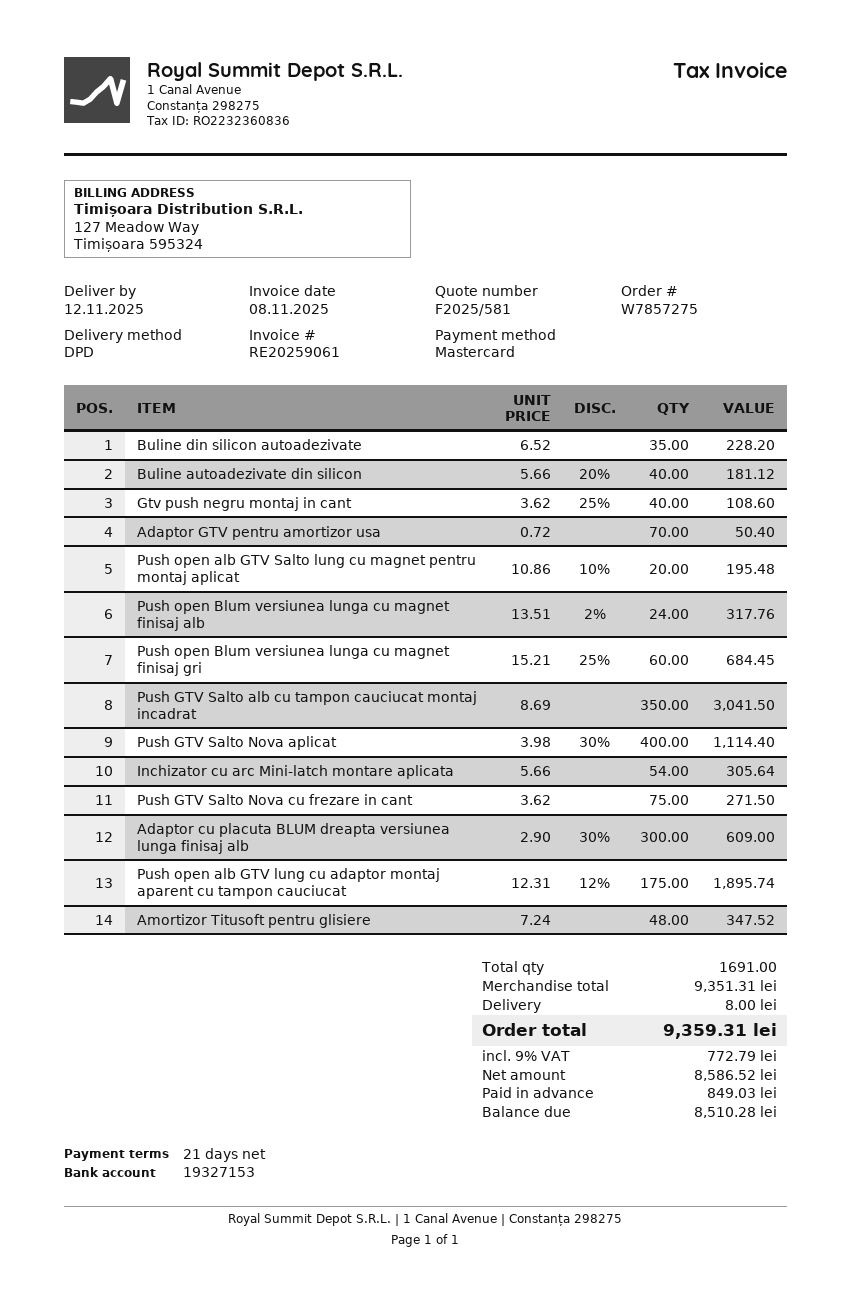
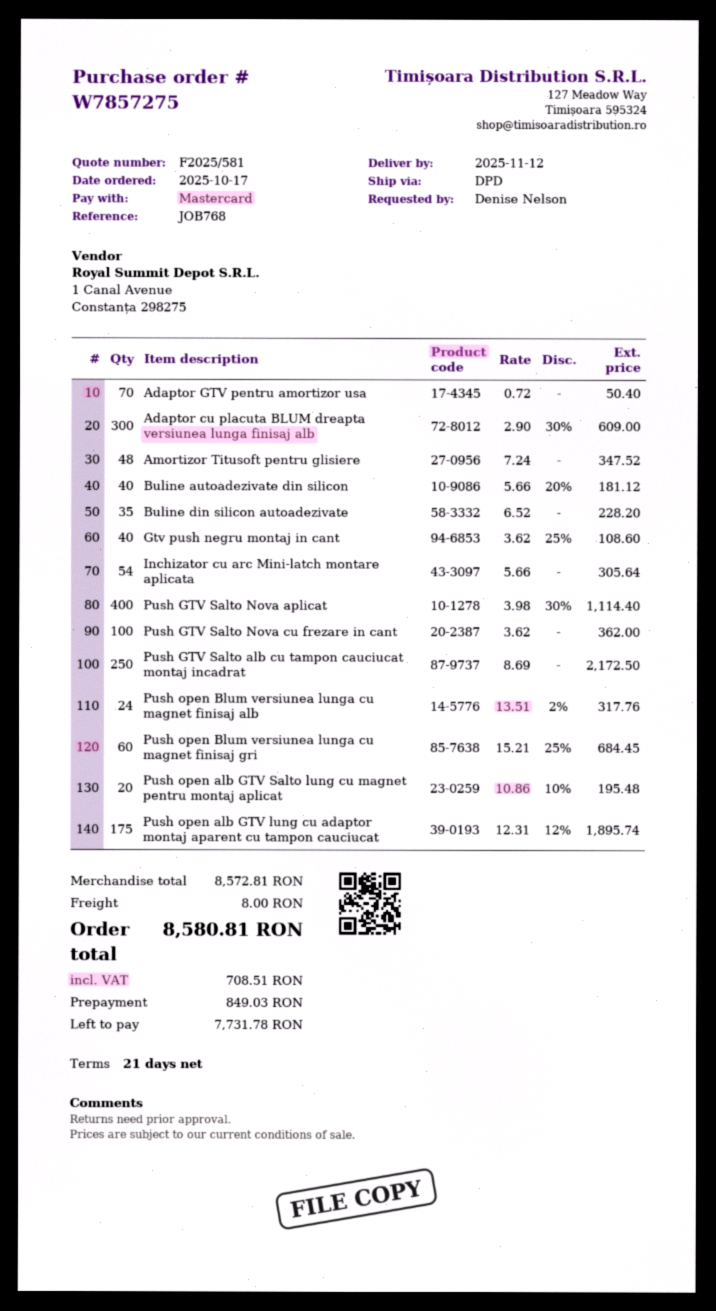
Push GTV Salto alb cu tampon cauciucat montaj incadrat: 350 x 8.69 = 3041.50 -> 250 x 8.69 = 2172.50
Push GTV Salto Nova cu frezare in cant: 75 x 3.62 = 271.50 -> 100 x 3.62 = 362.00
subtotal: 9351.31 -> 8572.81
tax: 772.79 -> 708.51
total: 9359.31 -> 8580.81
balance: 8510.28 -> 7731.78

